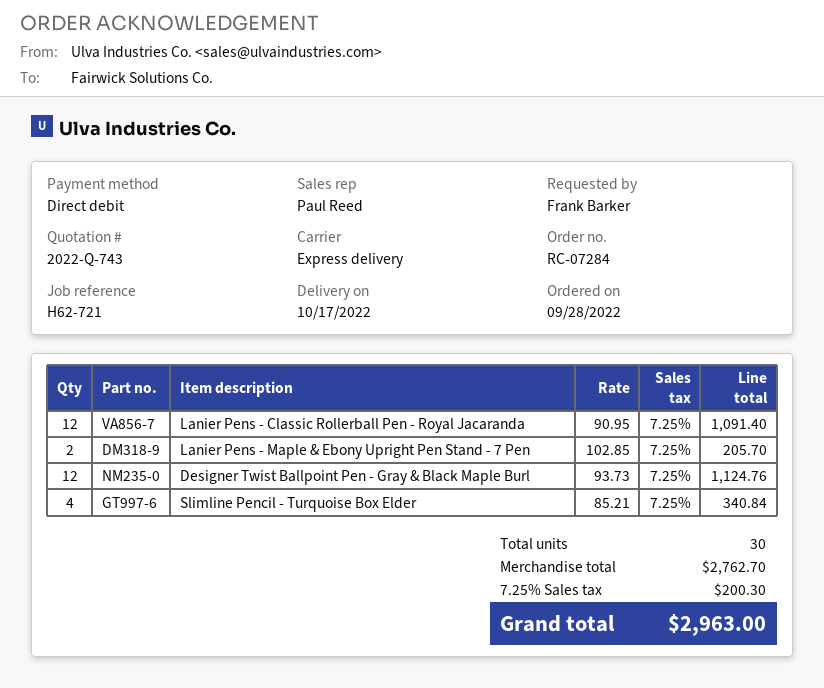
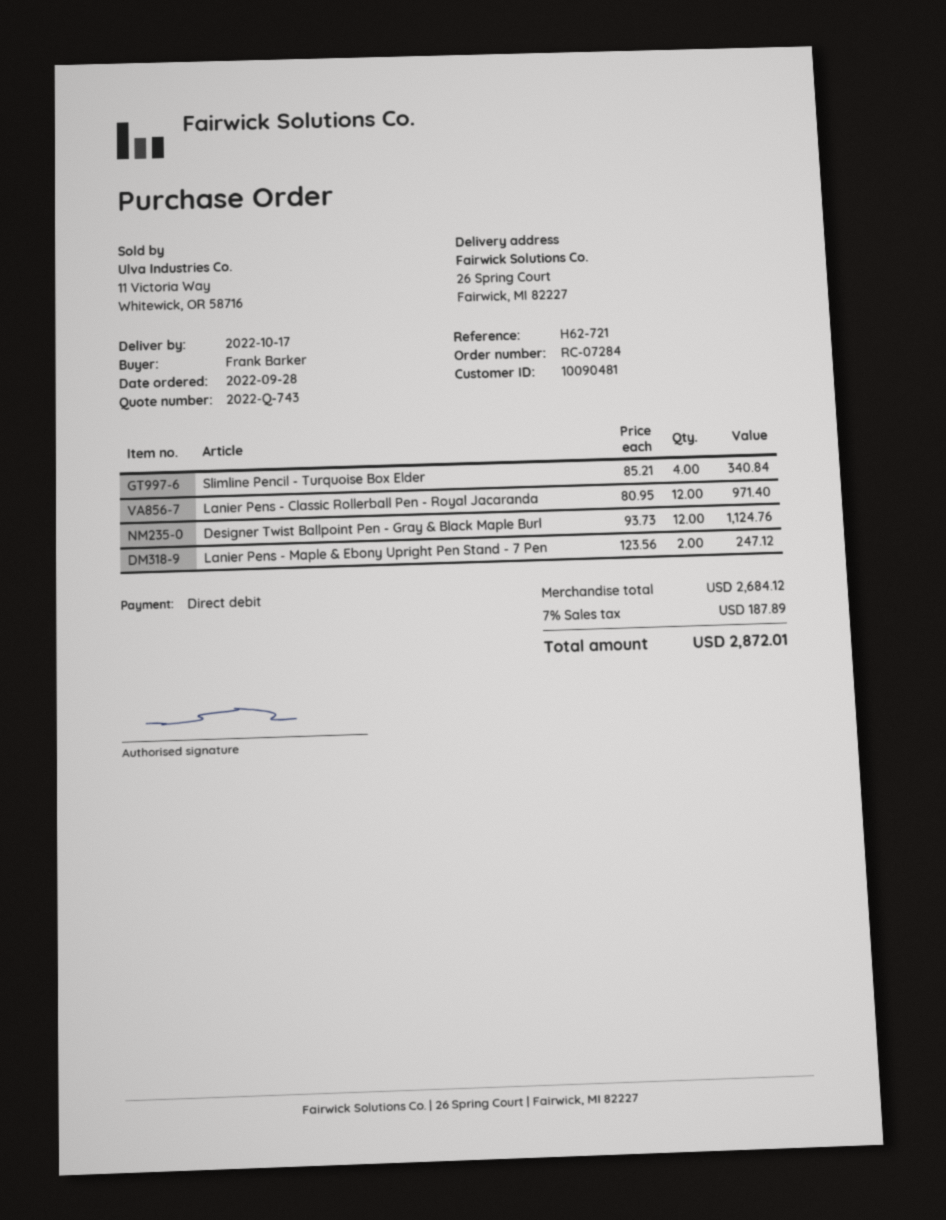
Lanier Pens - Classic Rollerball Pen - Royal Jacaranda: 12 x 90.95 = 1091.40 -> 12 x 80.95 = 971.40
Lanier Pens - Maple & Ebony Upright Pen Stand - 7 Pen: 2 x 102.85 = 205.70 -> 2 x 123.56 = 247.12
subtotal: 2762.70 -> 2684.12
tax: 7.25% = 200.30 -> 7% = 187.89
total: 2963.00 -> 2872.01

